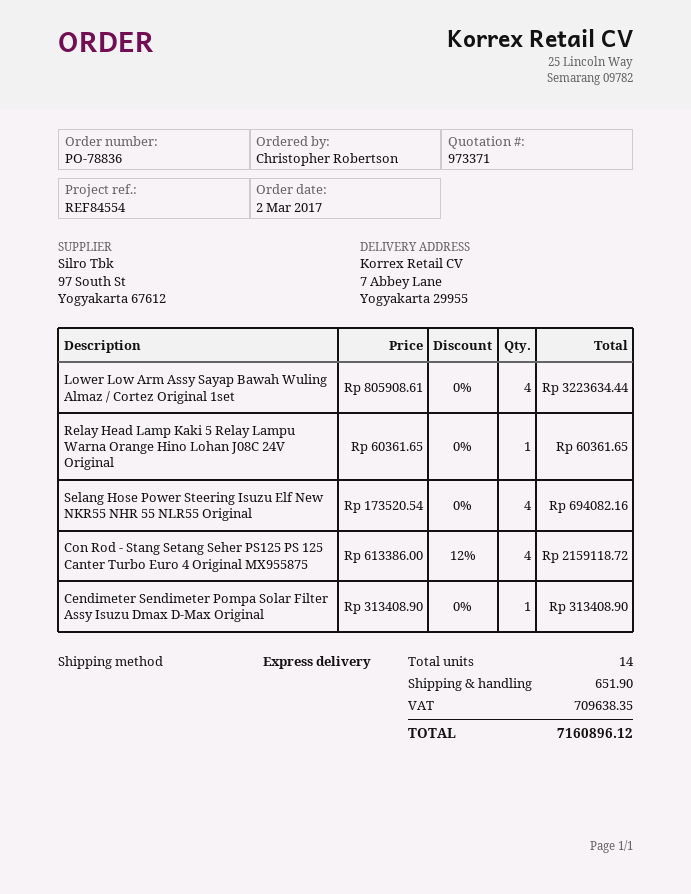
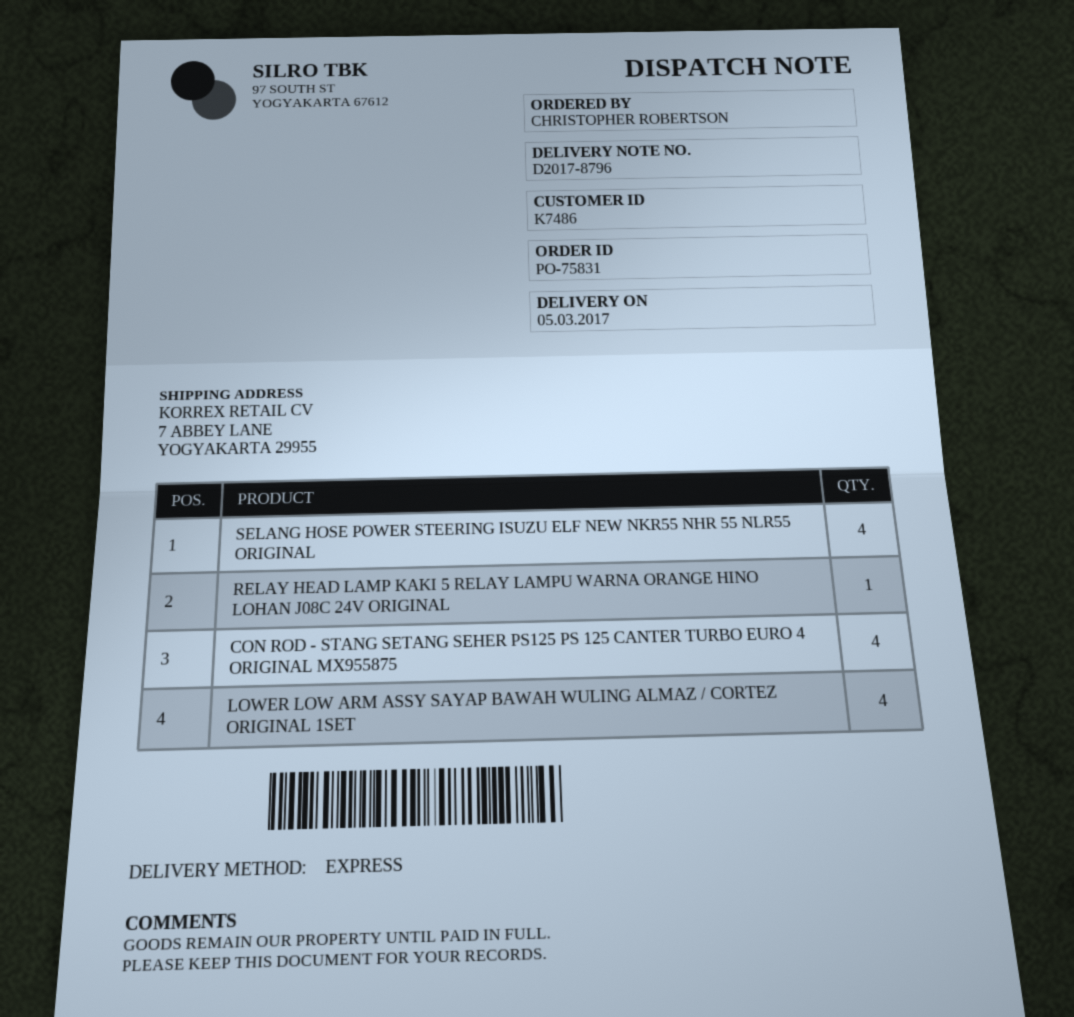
order number: PO-78836 -> PO-75831
Cendimeter Sendimeter Pompa Solar Filter Assy Isuzu Dmax D-Max Original: 1 -> none

